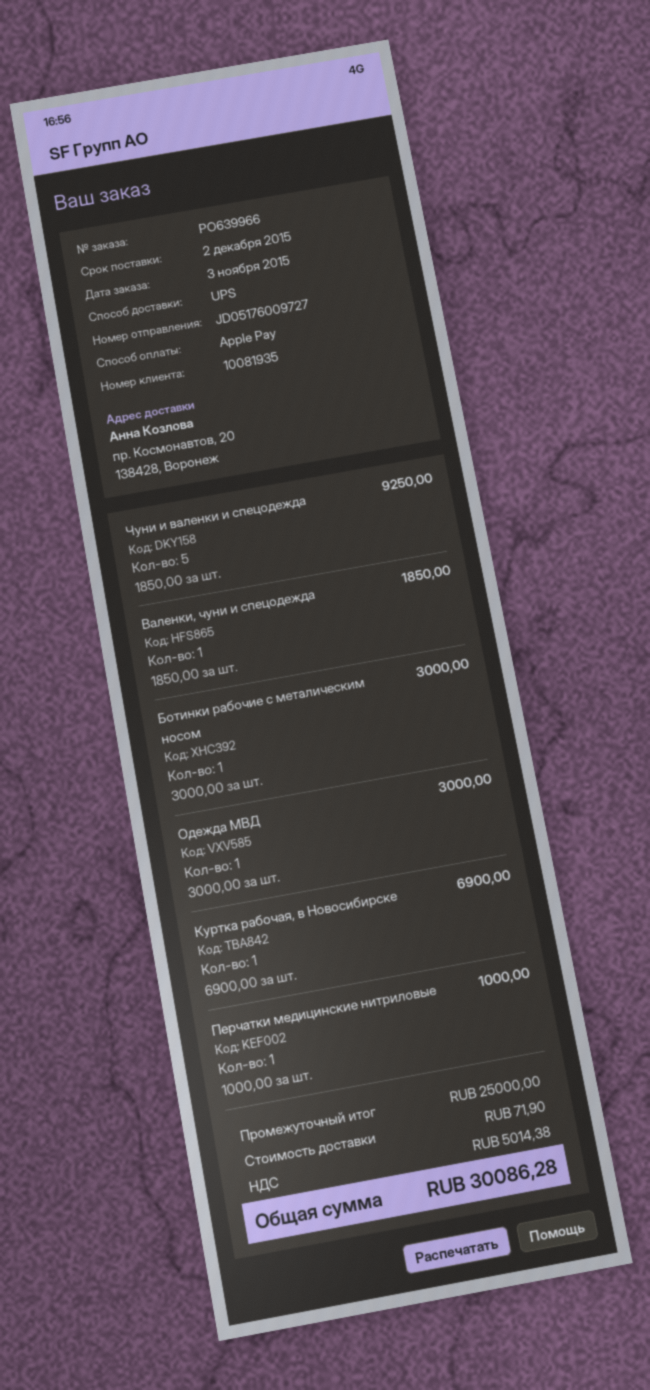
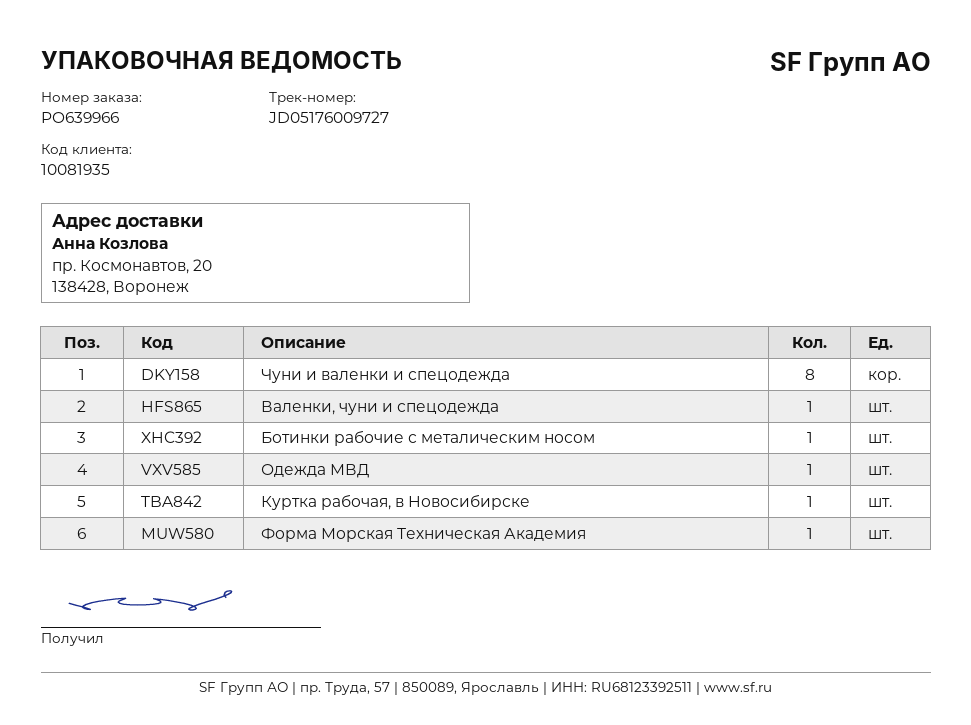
Чуни и валенки и спецодежда: 5 -> 8
Перчатки медицинские нитриловые: 1 -> none
Форма Морская Техническая Академия: none -> 1

